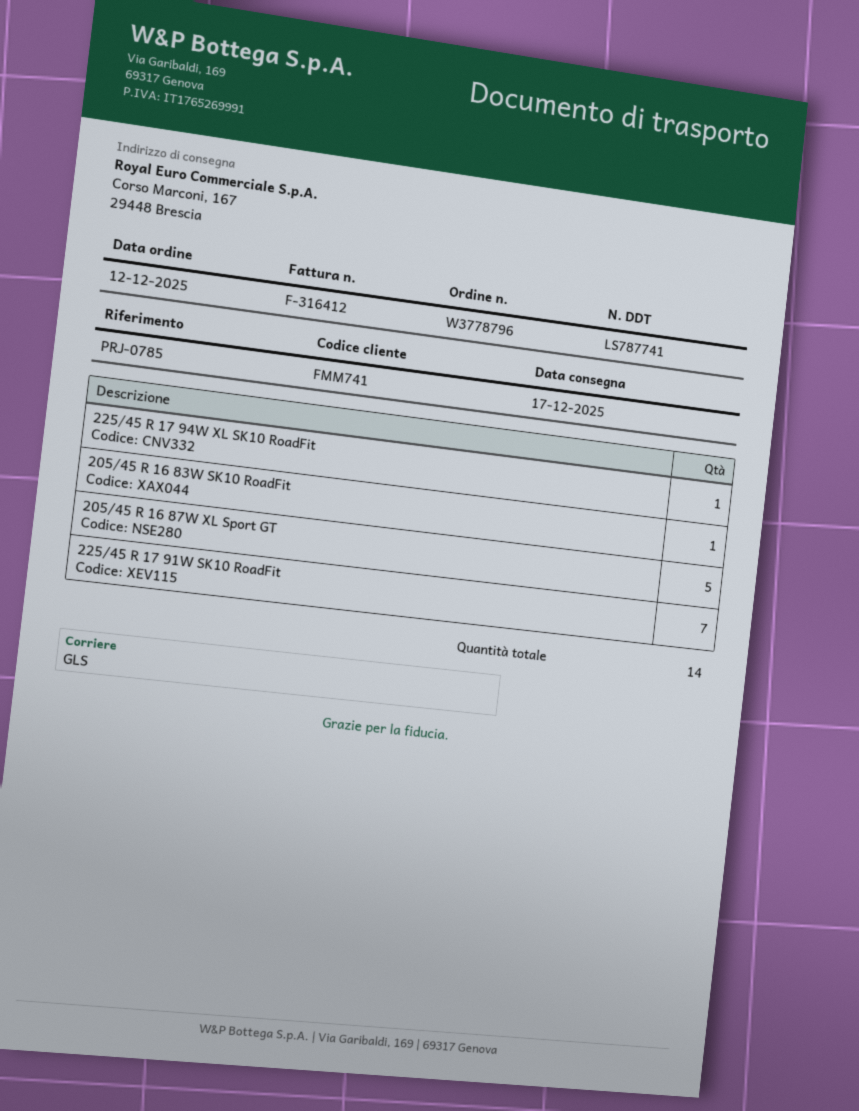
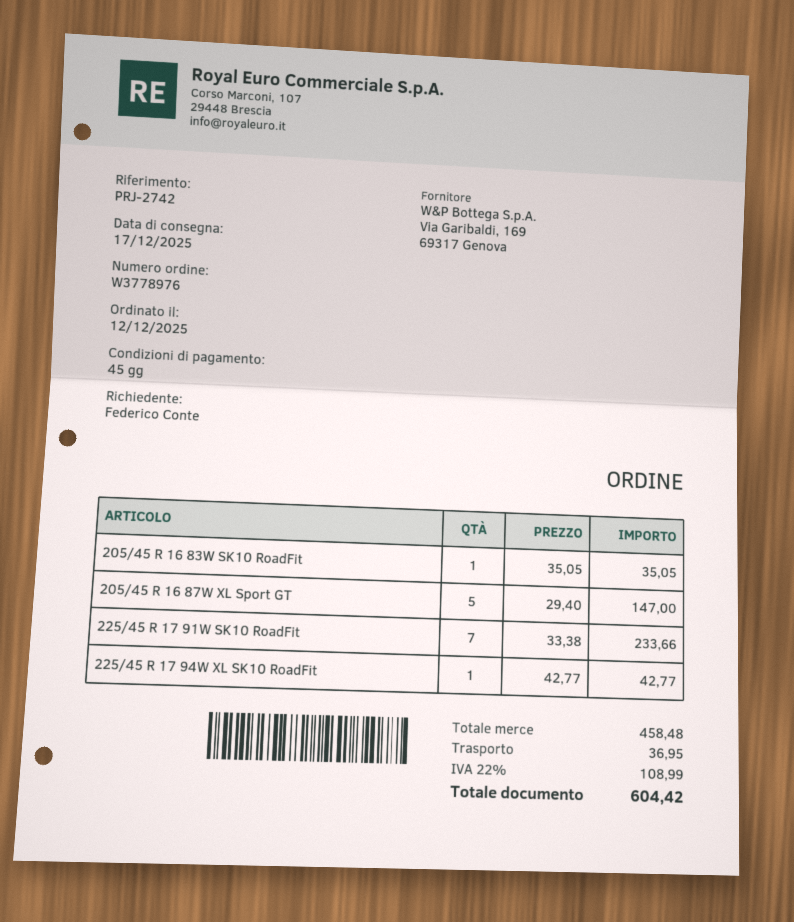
order number: W3778796 -> W3778976
reference: PRJ-0785 -> PRJ-2742

